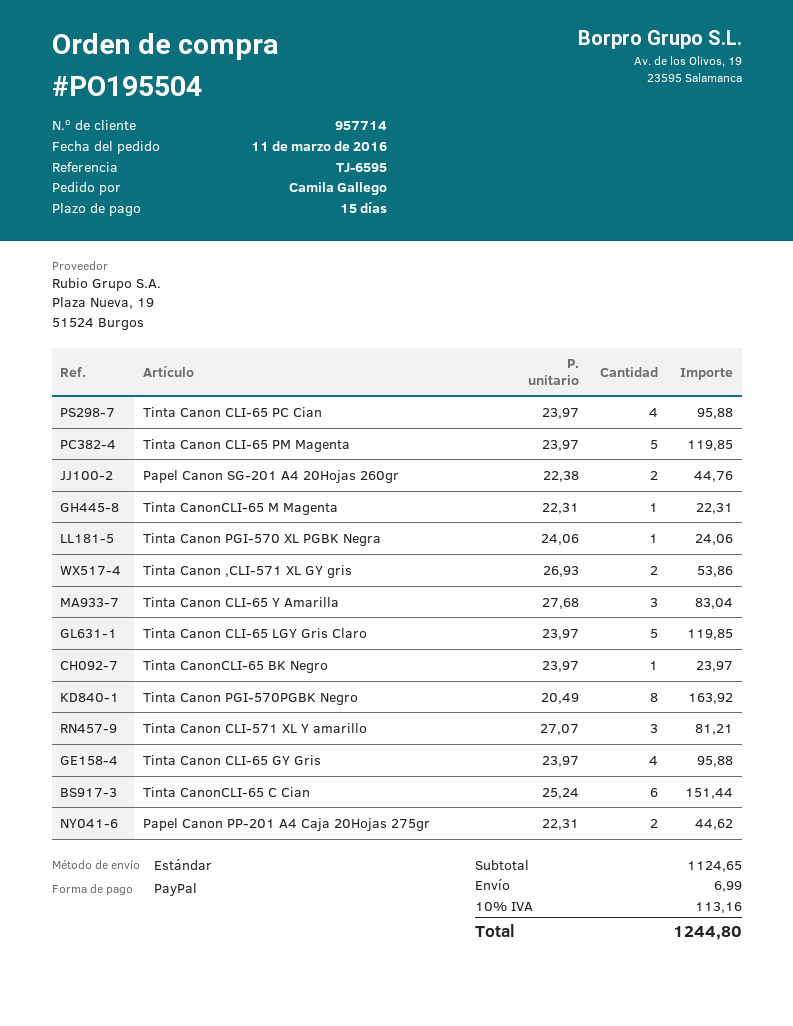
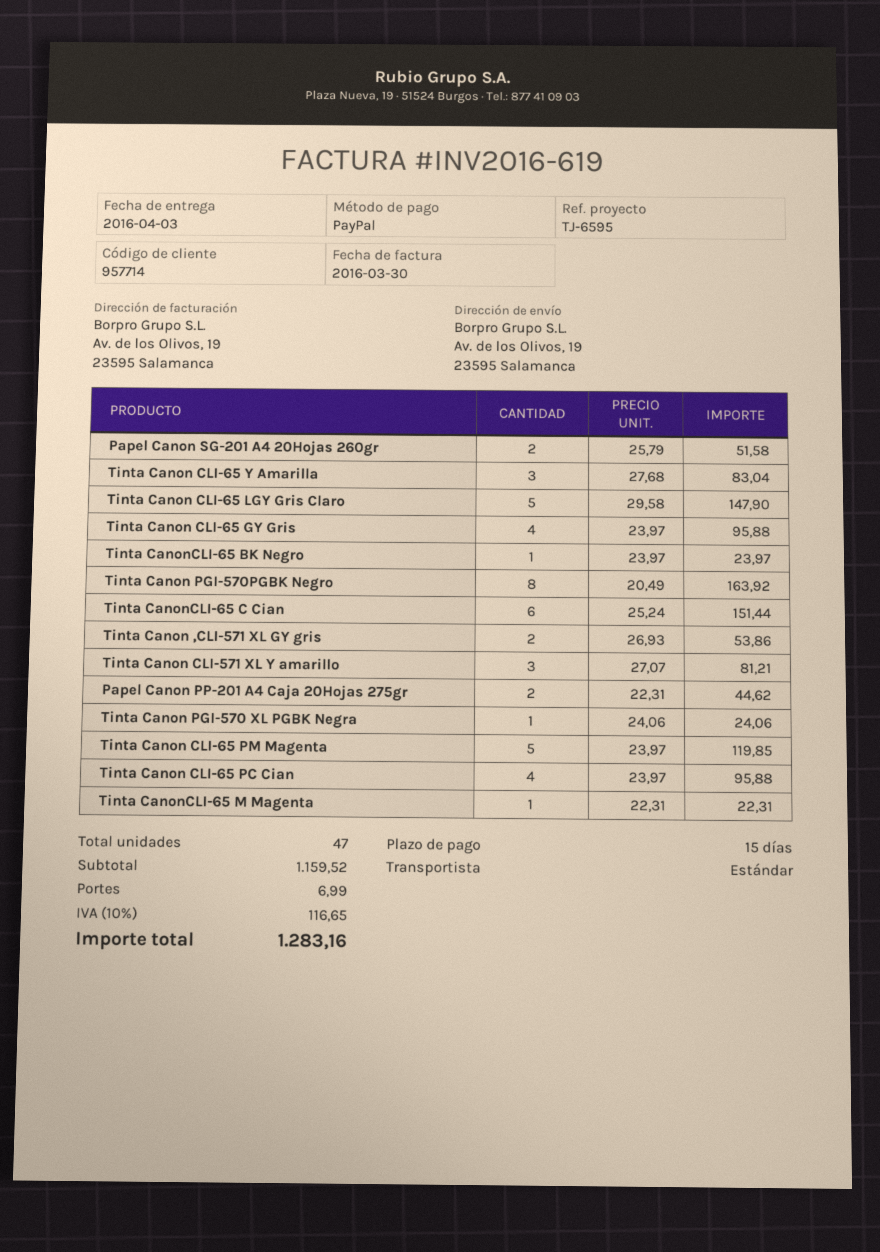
Papel Canon SG-201 A4 20Hojas 260gr: 2 x 22.38 = 44.76 -> 2 x 25.79 = 51.58
Tinta Canon CLI-65 LGY Gris Claro: 5 x 23.97 = 119.85 -> 5 x 29.58 = 147.90
subtotal: 1124.65 -> 1159.52
tax: 10% = 113.16 -> 10% = 116.65
total: 1244.80 -> 1283.16

